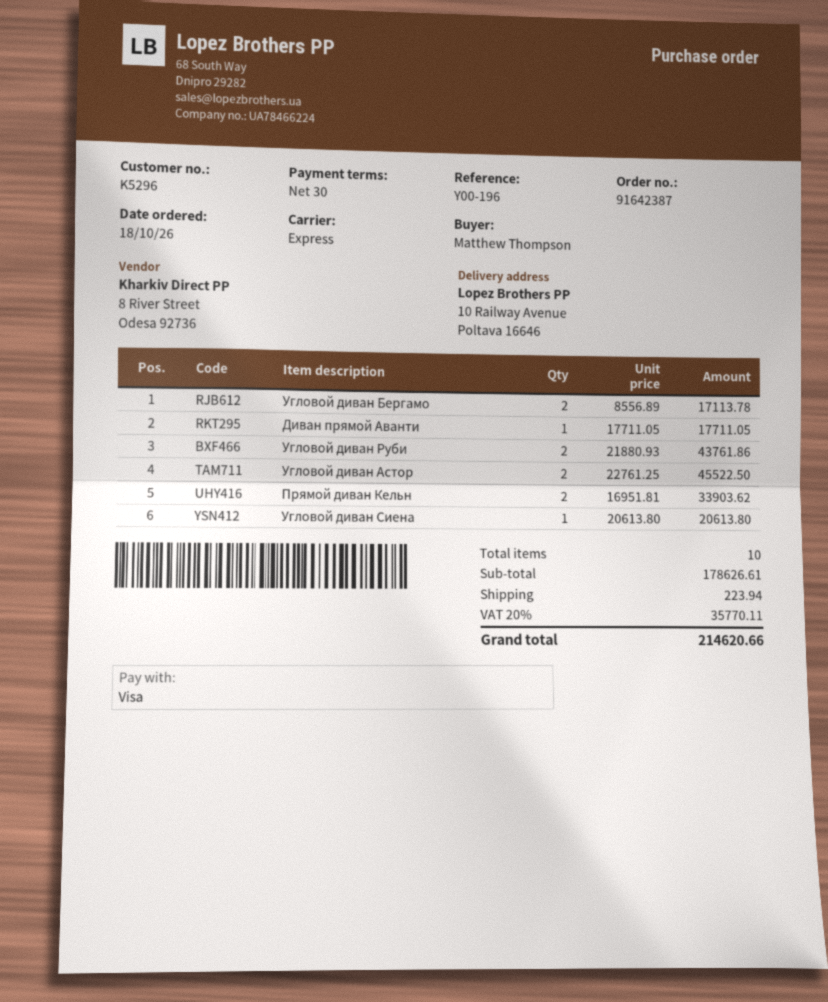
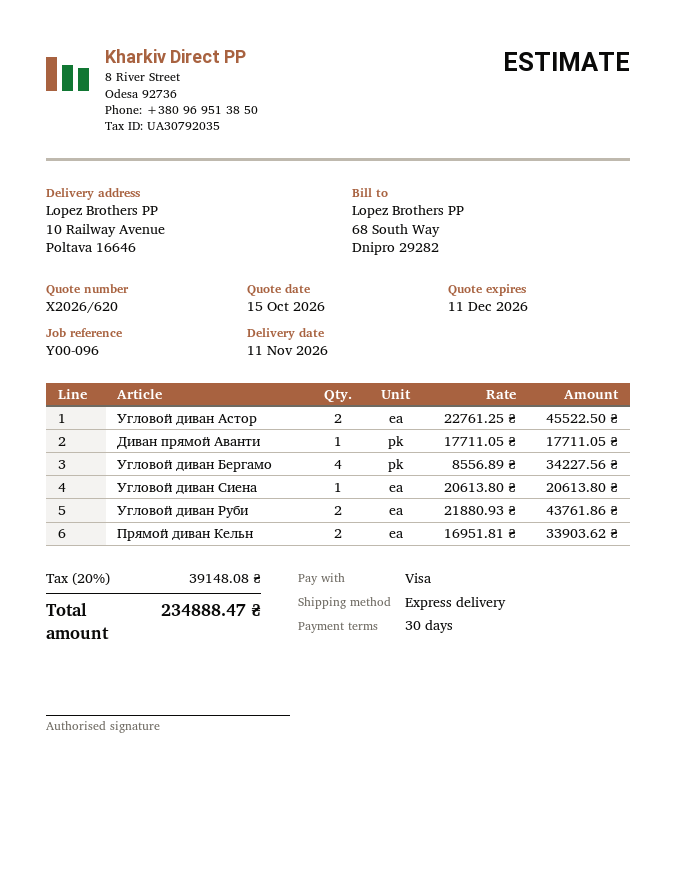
reference: Y00-196 -> Y00-096
Угловой диван Бергамо: 2 x 8556.89 = 17113.78 -> 4 x 8556.89 = 34227.56
shipping: 223.94 -> none
tax: 20% = 35770.11 -> 20% = 39148.08
total: 214620.66 -> 234888.47

